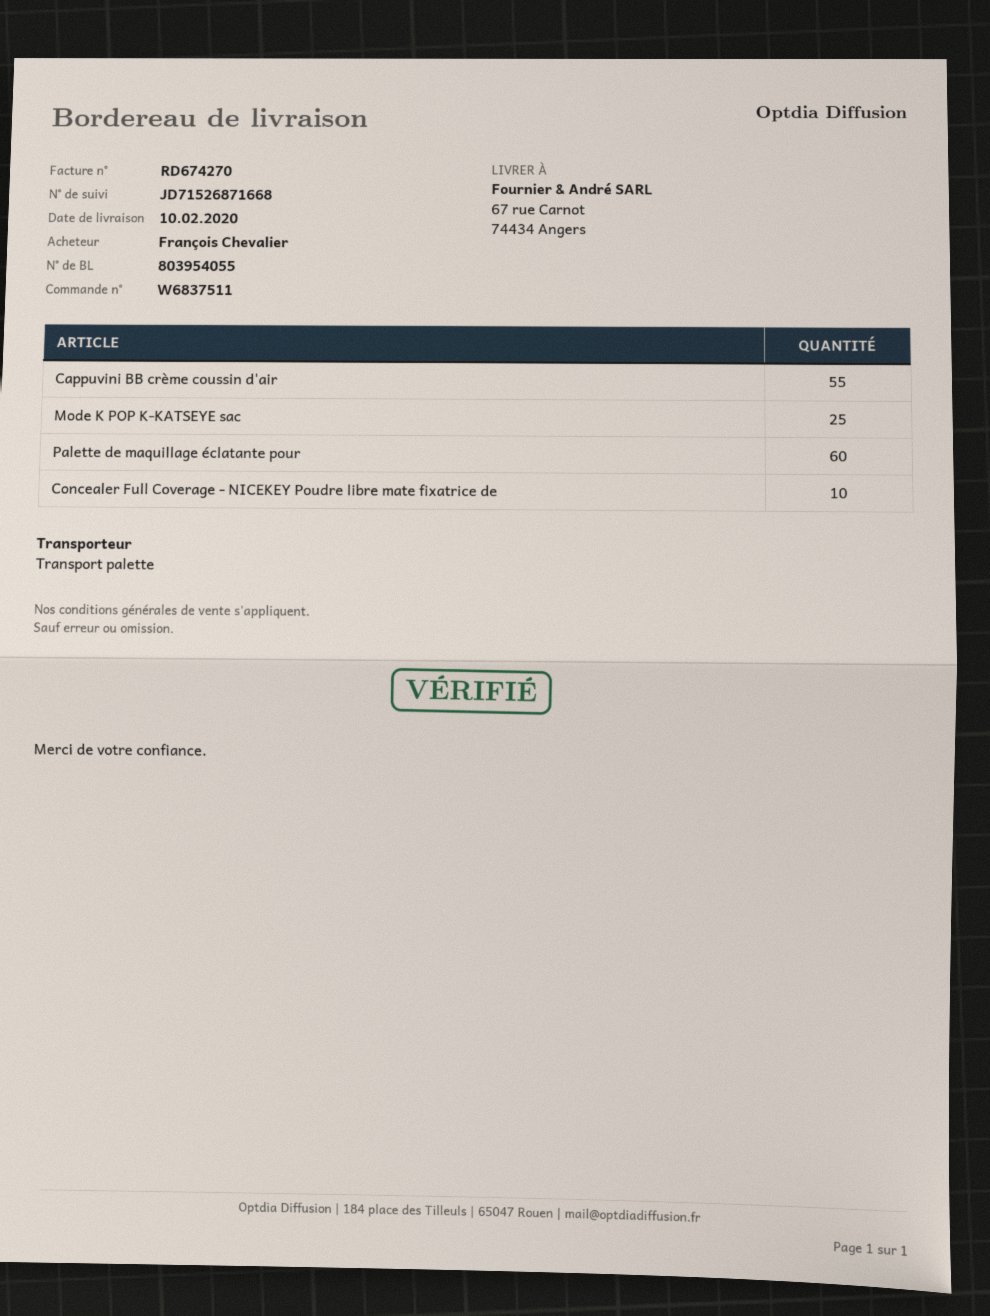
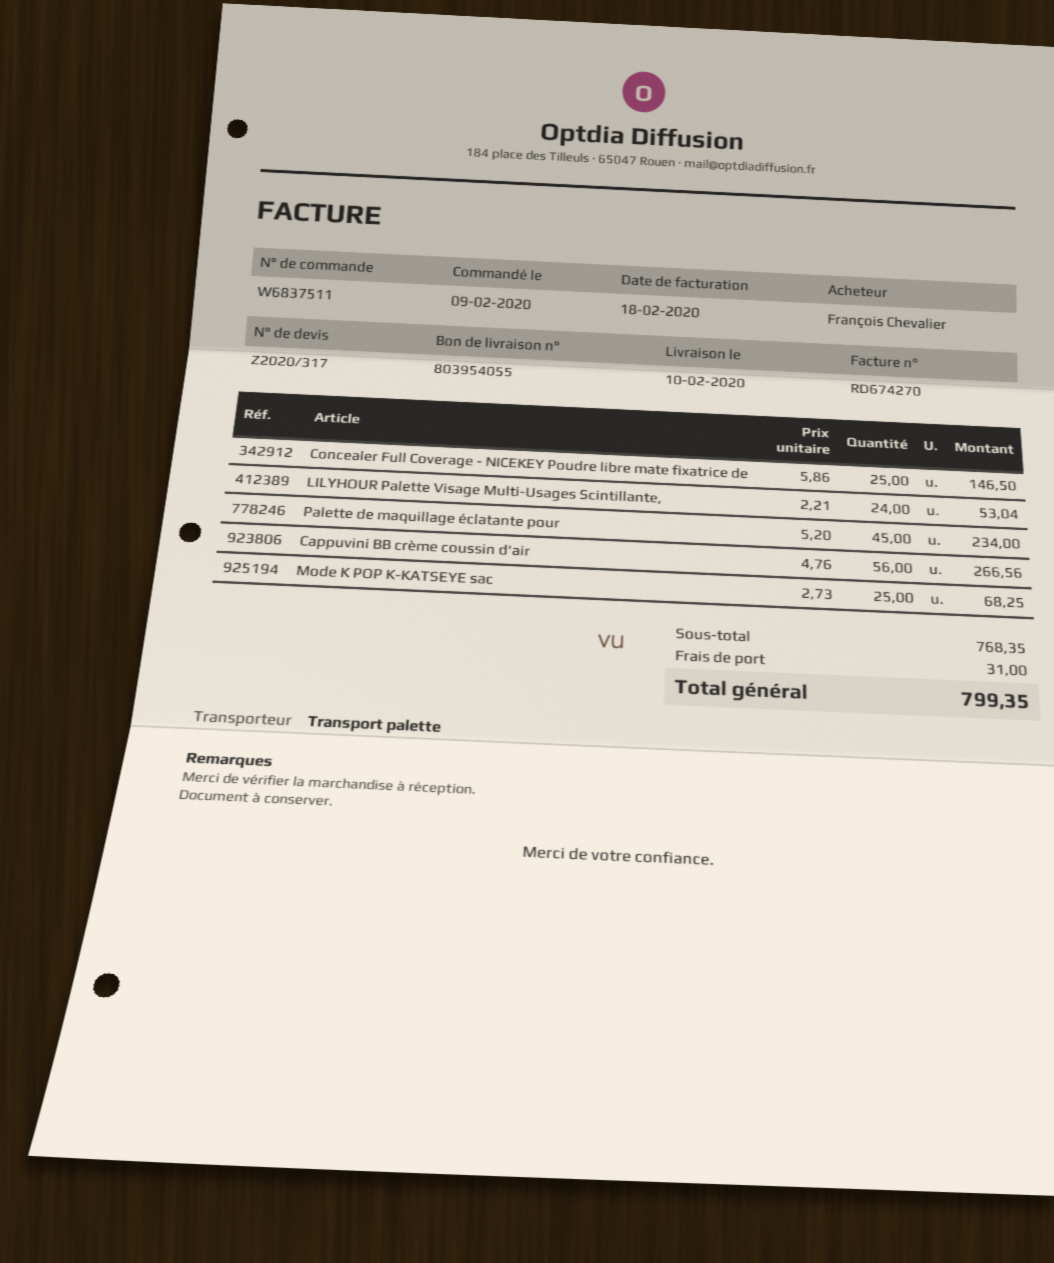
Cappuvini BB crème coussin d'air: 55 -> 56
Palette de maquillage éclatante pour: 60 -> 45
Concealer Full Coverage - NICEKEY Poudre libre mate fixatrice de: 10 -> 25
LILYHOUR Palette Visage Multi-Usages Scintillante,: none -> 24

